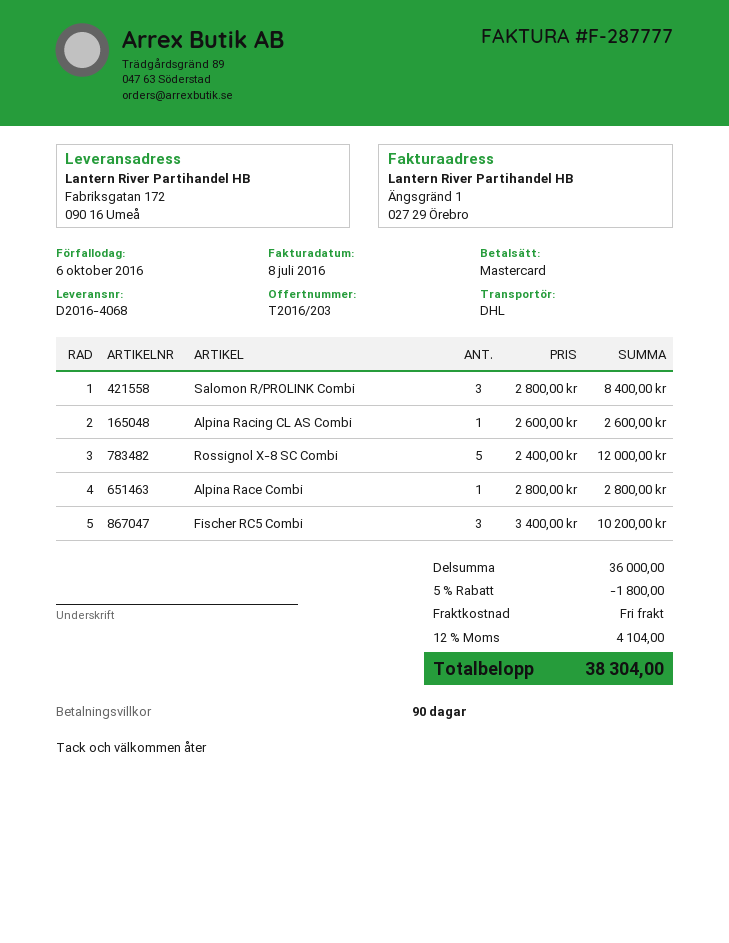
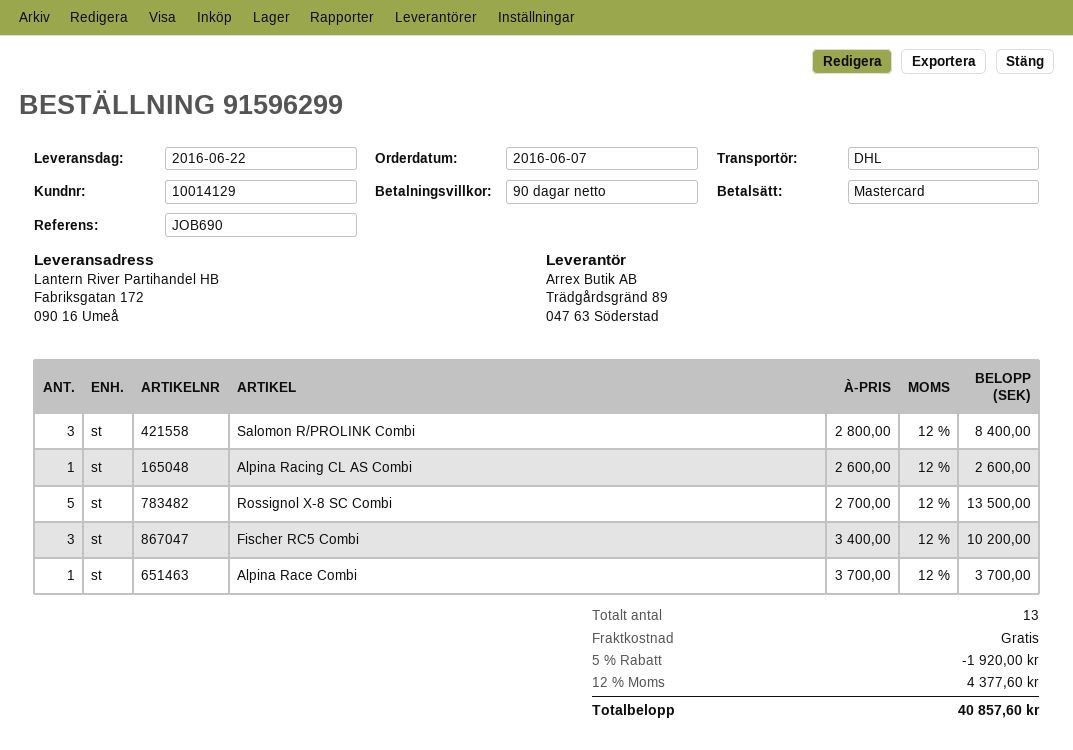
Rossignol X-8 SC Combi: 5 x 2400.00 = 12000.00 -> 5 x 2700.00 = 13500.00
Alpina Race Combi: 1 x 2800.00 = 2800.00 -> 1 x 3700.00 = 3700.00
discount: 5% = 1800.00 -> 5% = 1920.00
tax: 12% = 4104.00 -> 12% = 4377.60
total: 38304.00 -> 40857.60

